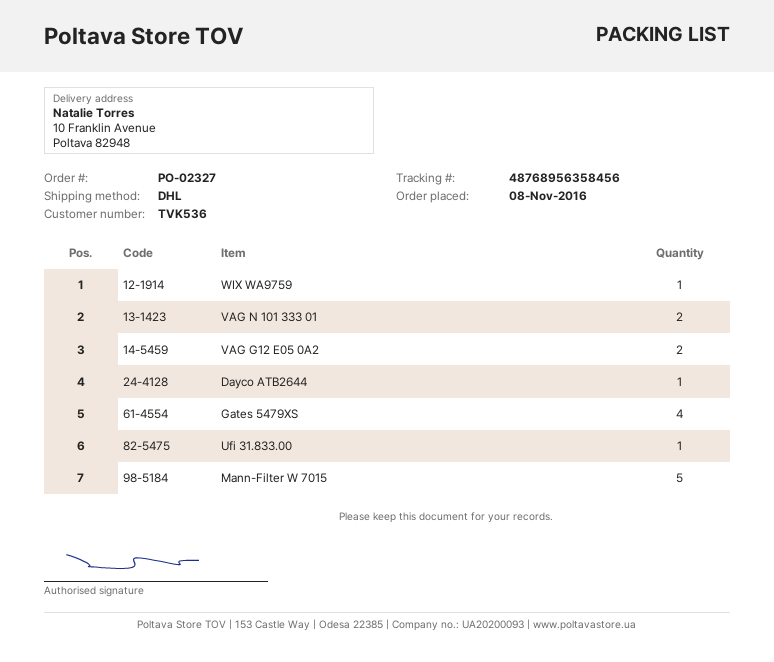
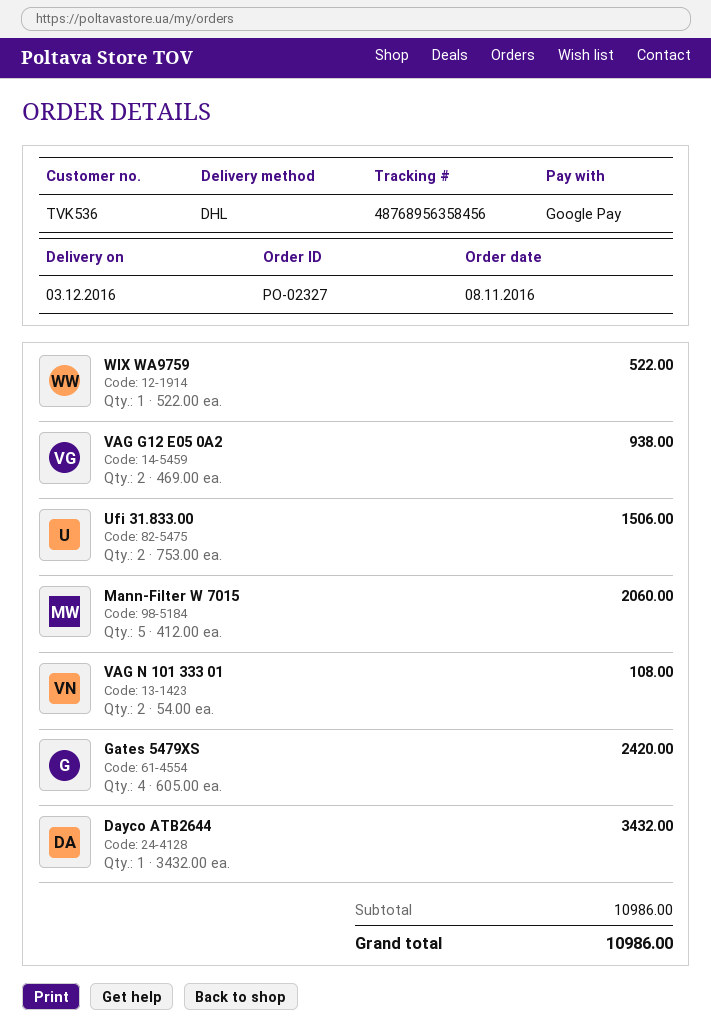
Ufi 31.833.00: 1 -> 2

